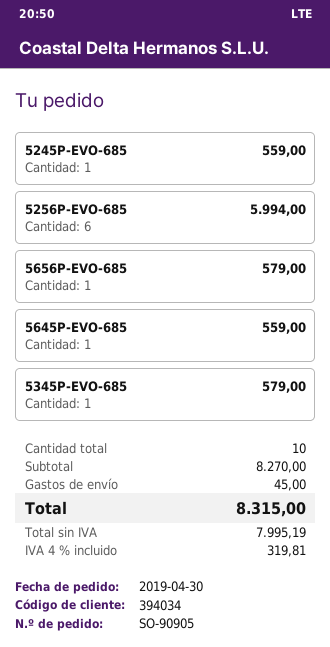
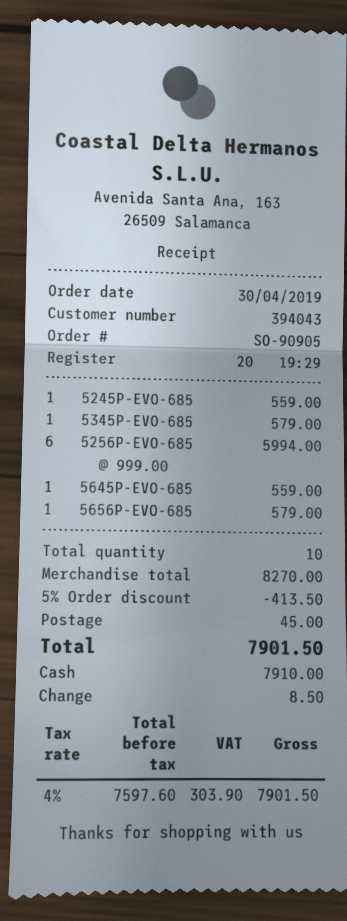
customer number: 394034 -> 394043
discount: none -> 5% = 413.50
net: 7995.19 -> 7597.60
tax: 4% = 319.81 -> 4% = 303.90
total: 8315.00 -> 7901.50

